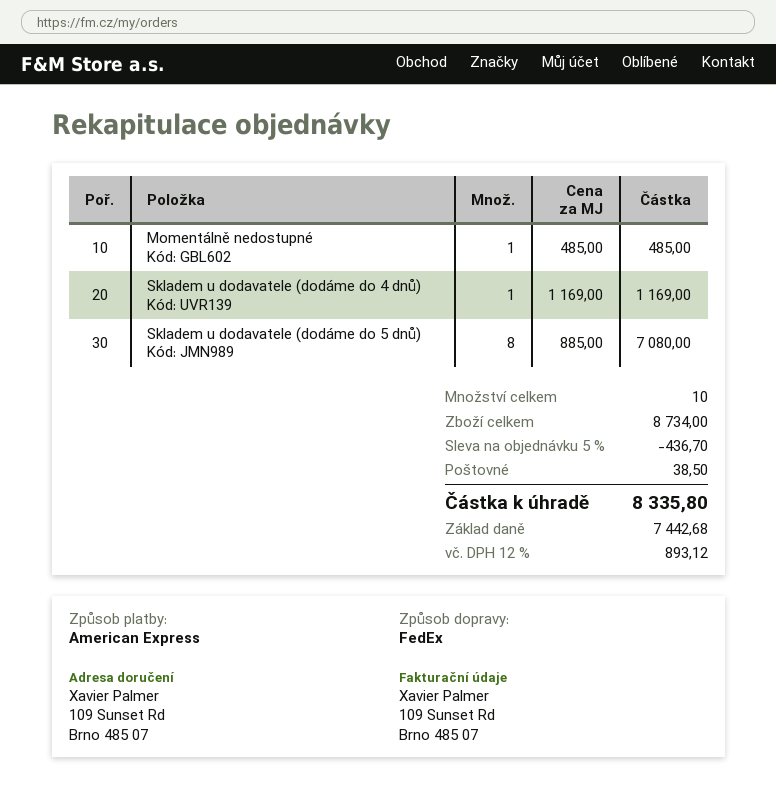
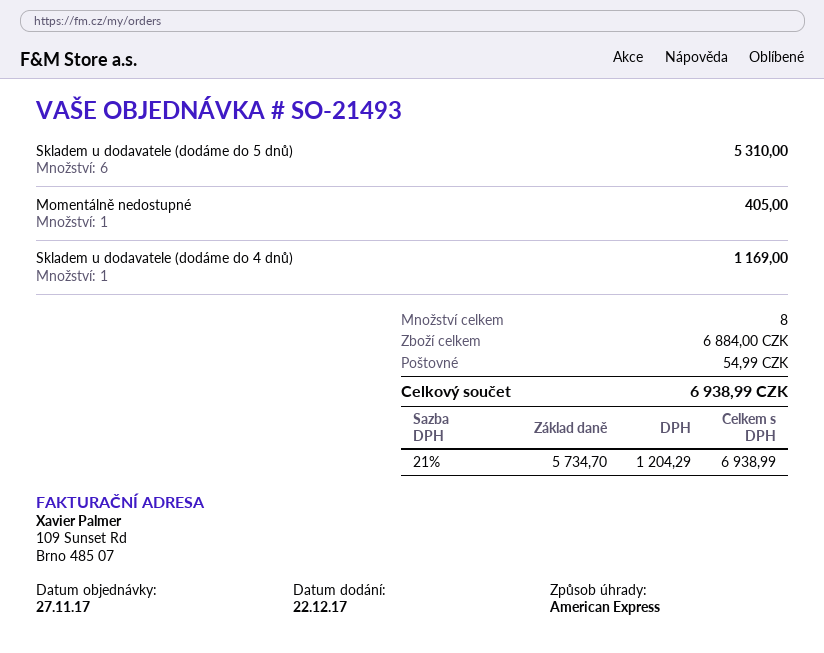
Momentálně nedostupné: 1 for 485.00 -> 1 for 405.00
Skladem u dodavatele (dodáme do 5 dnů): 8 for 7080.00 -> 6 for 5310.00
total quantity: 10 -> 8
subtotal: 8734.00 -> 6884.00
discount: 5% = 436.70 -> none
shipping: 38.50 -> 54.99
net: 7442.68 -> 5734.70
tax: 12% = 893.12 -> 21% = 1204.29
total: 8335.80 -> 6938.99

